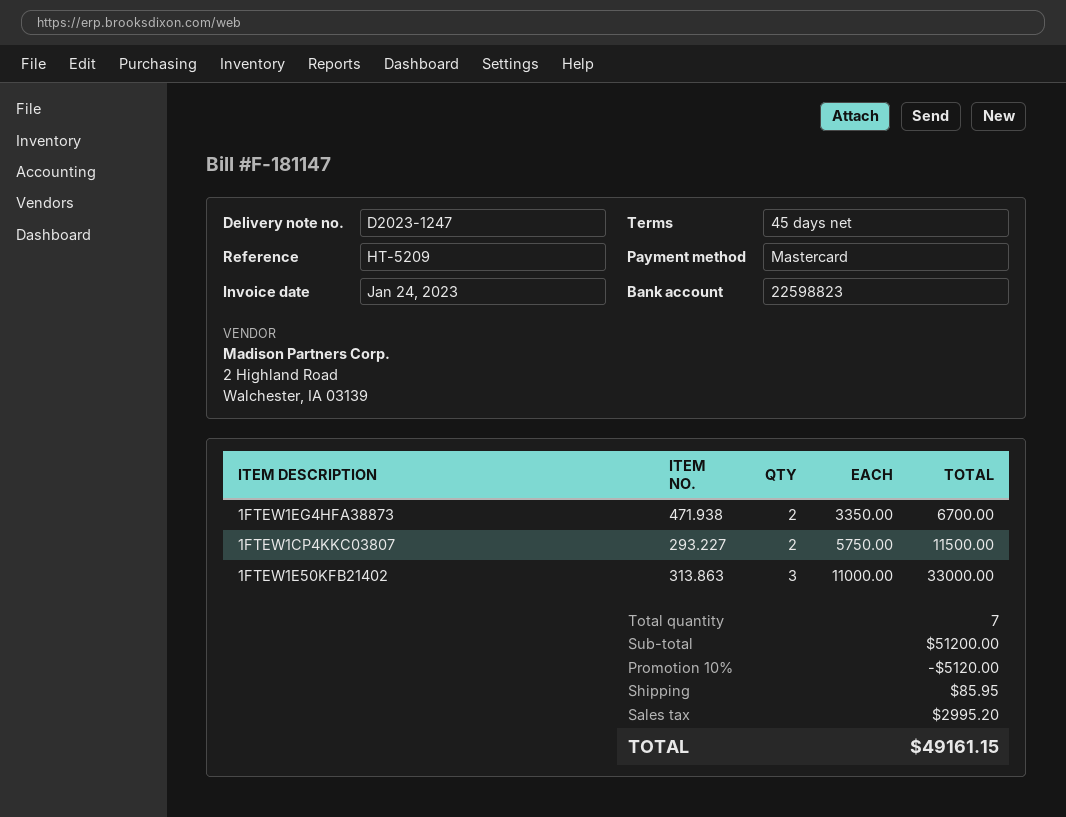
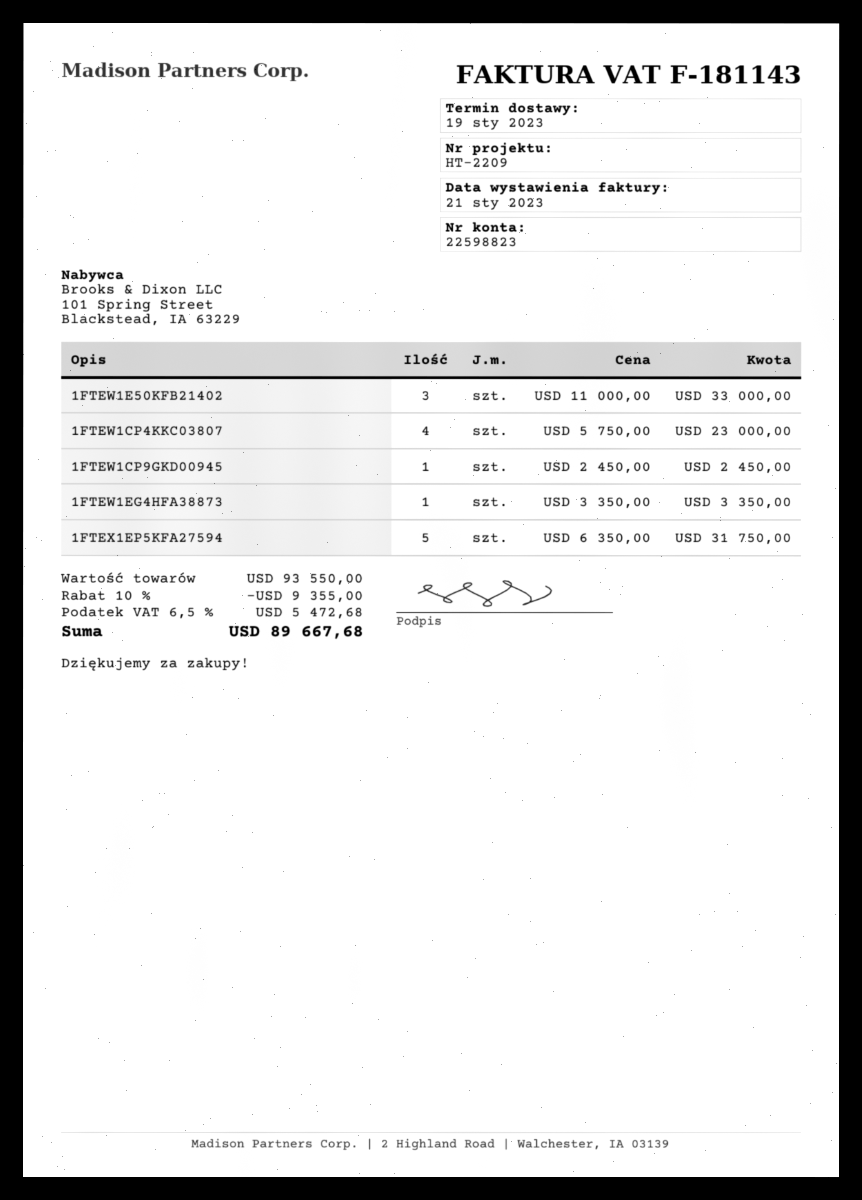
invoice number: F-181147 -> F-181143
invoice date: 2023-01-24 -> 2023-01-21
reference: HT-5209 -> HT-2209
1FTEW1EG4HFA38873: 2 x 3350.00 = 6700.00 -> 1 x 3350.00 = 3350.00
1FTEW1CP4KKC03807: 2 x 5750.00 = 11500.00 -> 4 x 5750.00 = 23000.00
1FTEW1CP9GKD00945: none -> 1 x 2450.00 = 2450.00
1FTEX1EP5KFA27594: none -> 5 x 6350.00 = 31750.00
subtotal: 51200.00 -> 93550.00
discount: 10% = 5120.00 -> 10% = 9355.00
shipping: 85.95 -> none
tax: 2995.20 -> 5472.68
total: 49161.15 -> 89667.68

